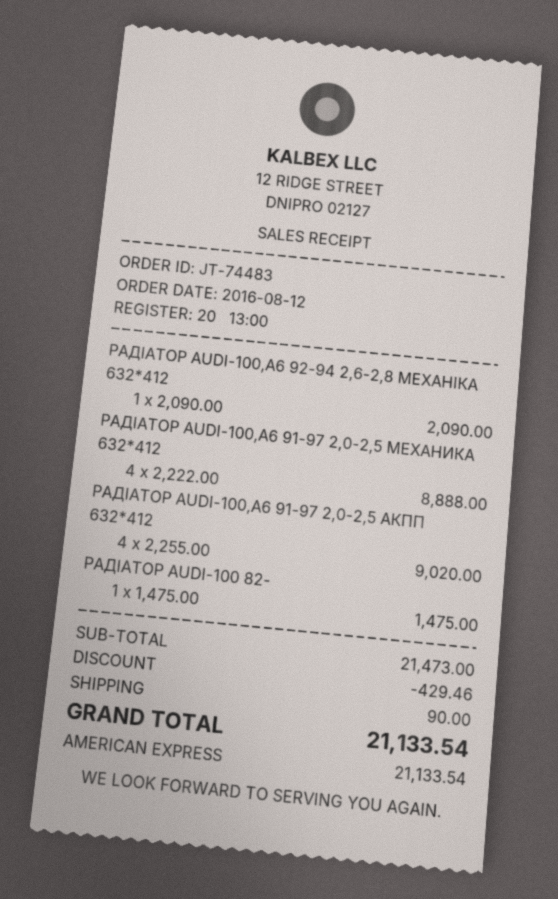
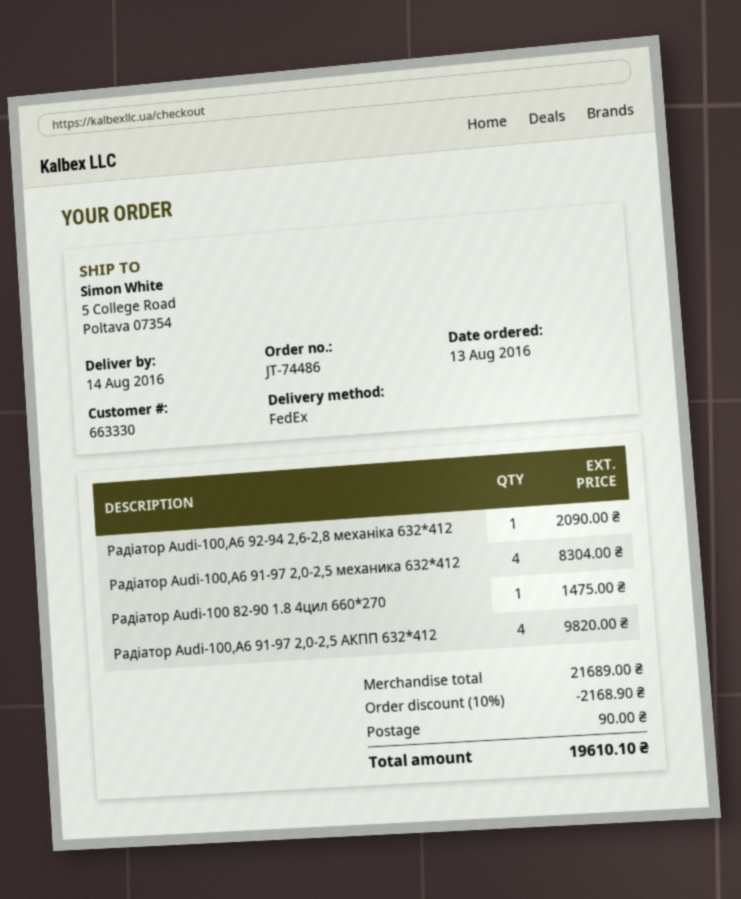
order number: JT-74483 -> JT-74486
order date: 2016-08-12 -> 2016-08-13
РАДІАТОР АUDI-100,A6 91-97 2,0-2,5 МЕХАНИКА 632*412: 4 for 8888.00 -> 4 for 8304.00
РАДІАТОР АUDI-100,A6 91-97 2,0-2,5 АКПП 632*412: 4 for 9020.00 -> 4 for 9820.00
subtotal: 21473.00 -> 21689.00
discount: 429.46 -> 2168.90
total: 21133.54 -> 19610.10

